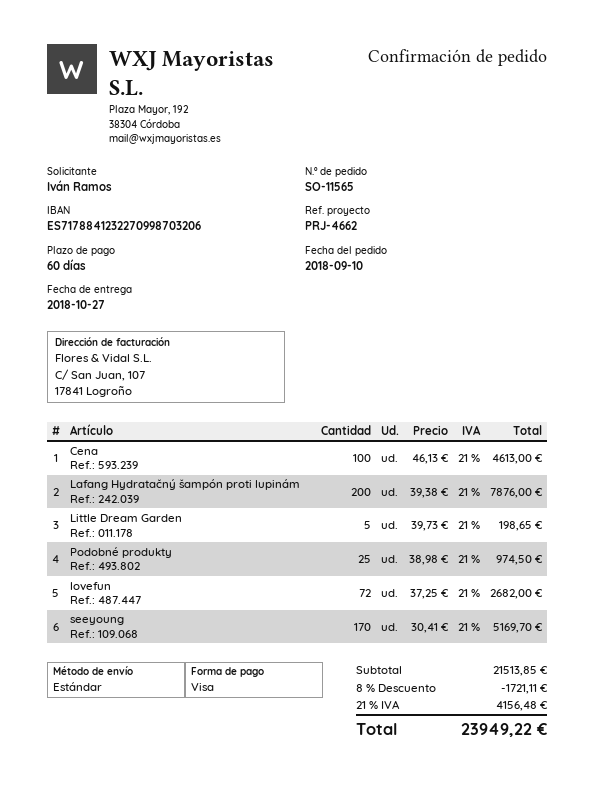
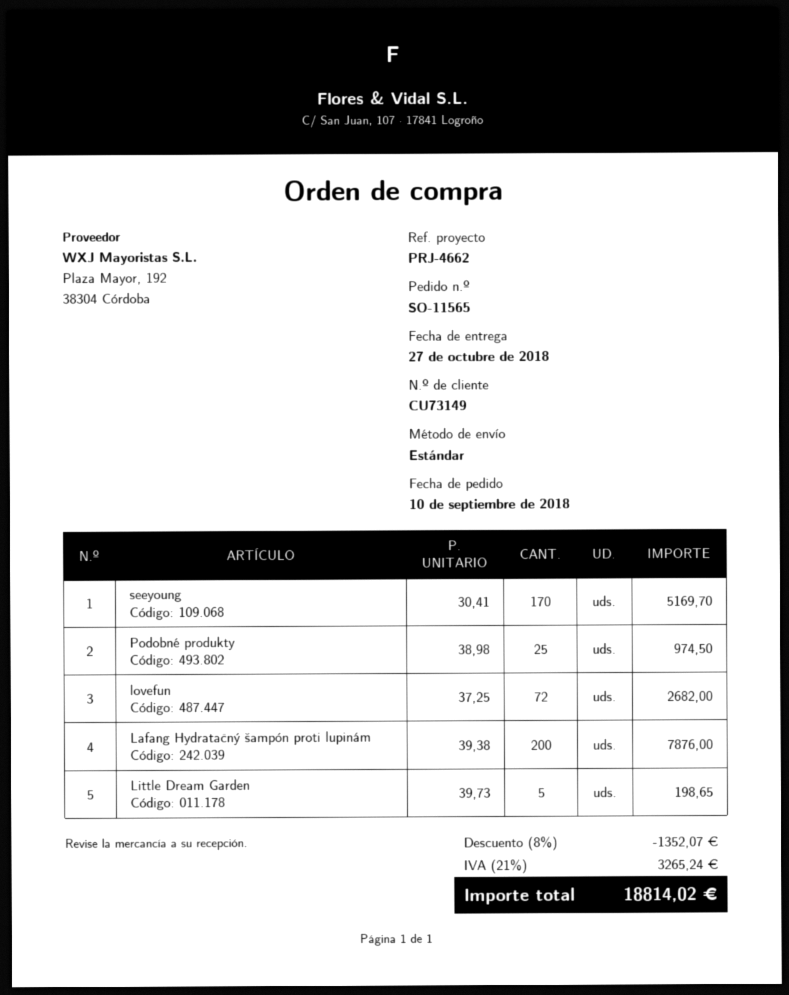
Cena: 100 x 46.13 = 4613.00 -> none
discount: 8% = 1721.11 -> 8% = 1352.07
tax: 21% = 4156.48 -> 21% = 3265.24
total: 23949.22 -> 18814.02

